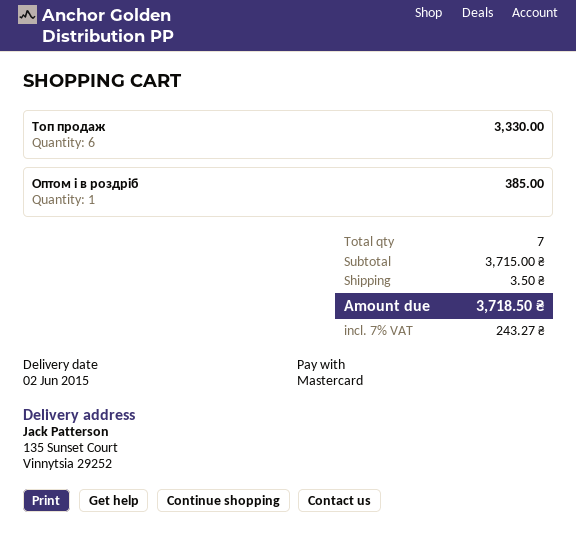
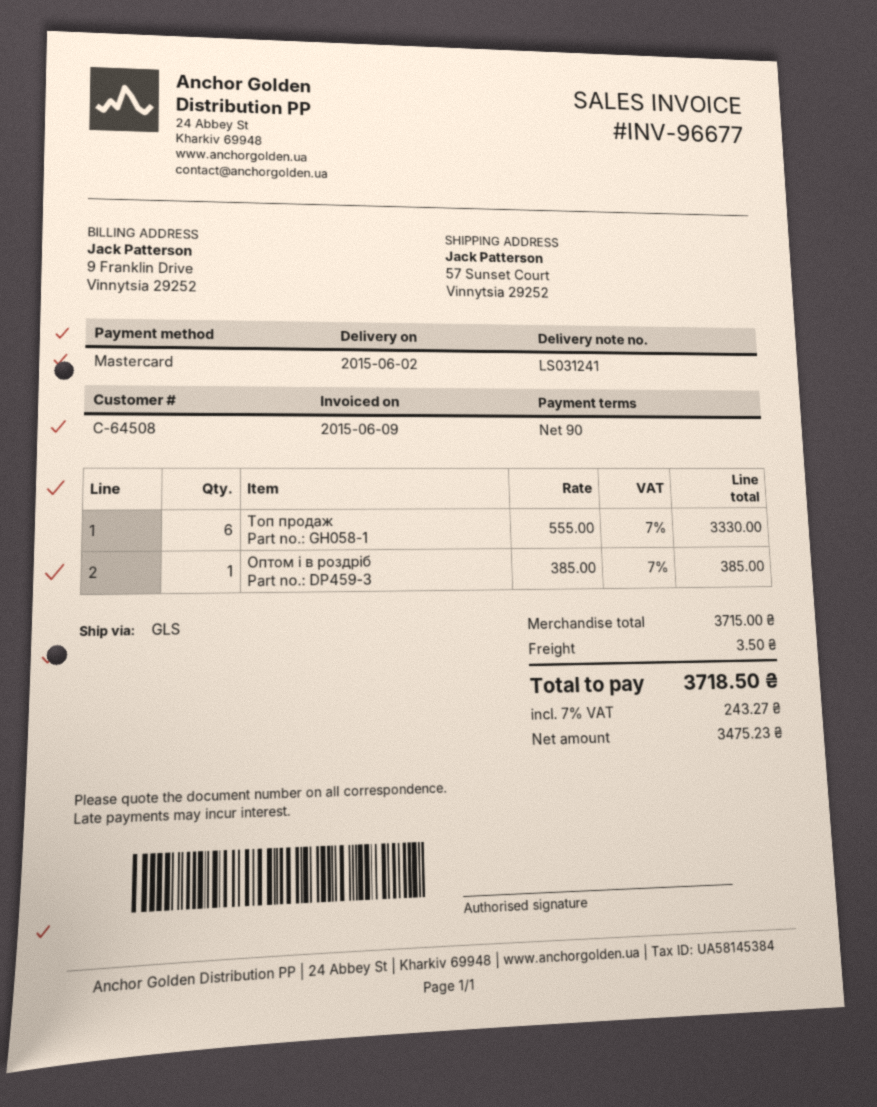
ship to: 135 Sunset Court, Vinnytsia 29252 -> 57 Sunset Court, Vinnytsia 29252

